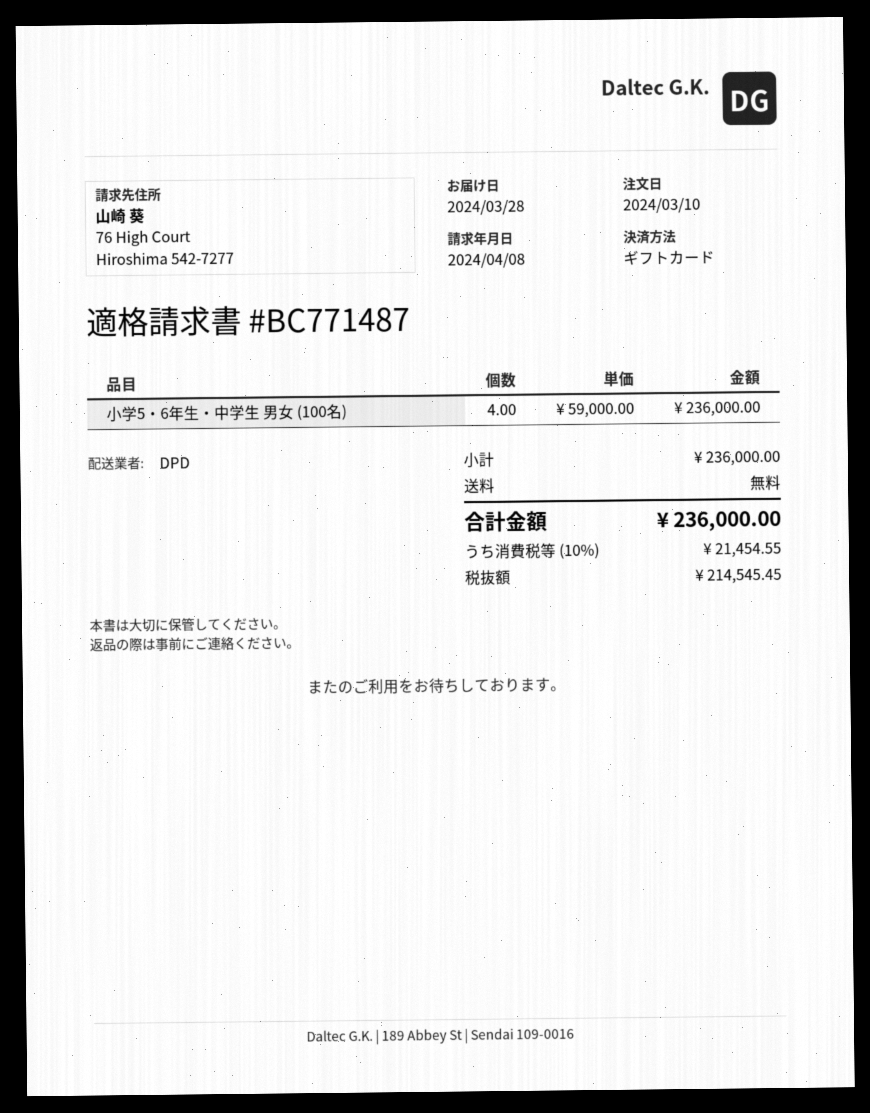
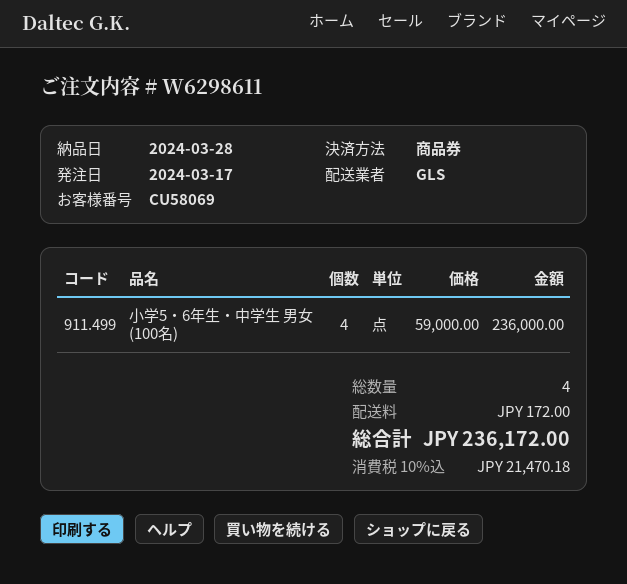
order date: 2024-03-10 -> 2024-03-17
shipping method: DPD -> GLS
shipping: 0.00 -> 172.00
tax: 10% = 21454.55 -> 10% = 21470.18
total: 236000.00 -> 236172.00

